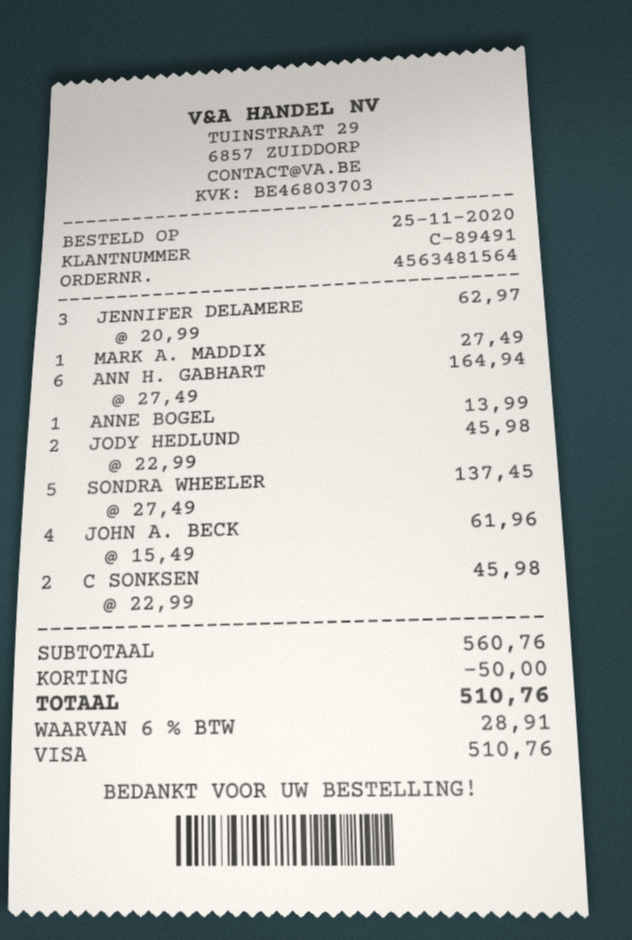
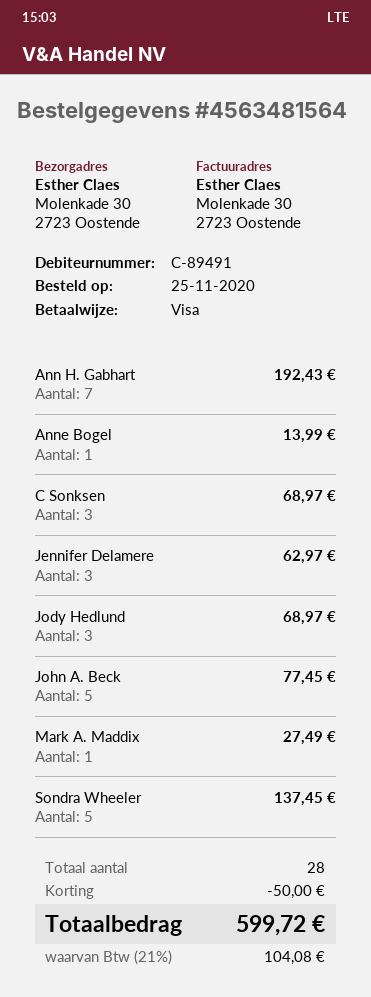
ANN H. GABHART: 6 for 164.94 -> 7 for 192.43
JODY HEDLUND: 2 for 45.98 -> 3 for 68.97
JOHN A. BECK: 4 for 61.96 -> 5 for 77.45
C SONKSEN: 2 for 45.98 -> 3 for 68.97
tax: 6% = 28.91 -> 21% = 104.08
total: 510.76 -> 599.72

